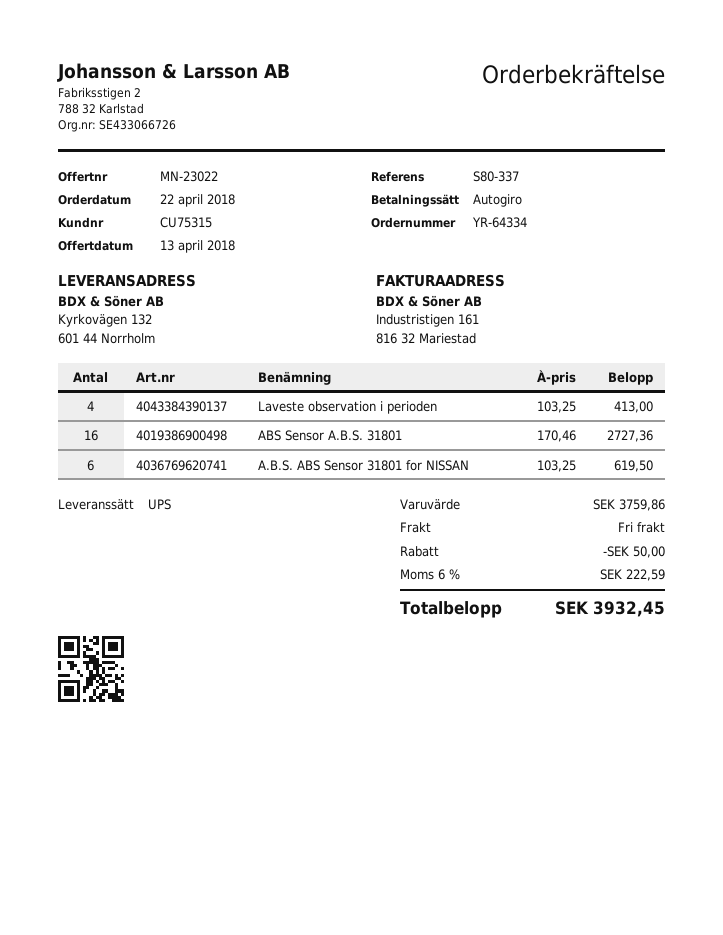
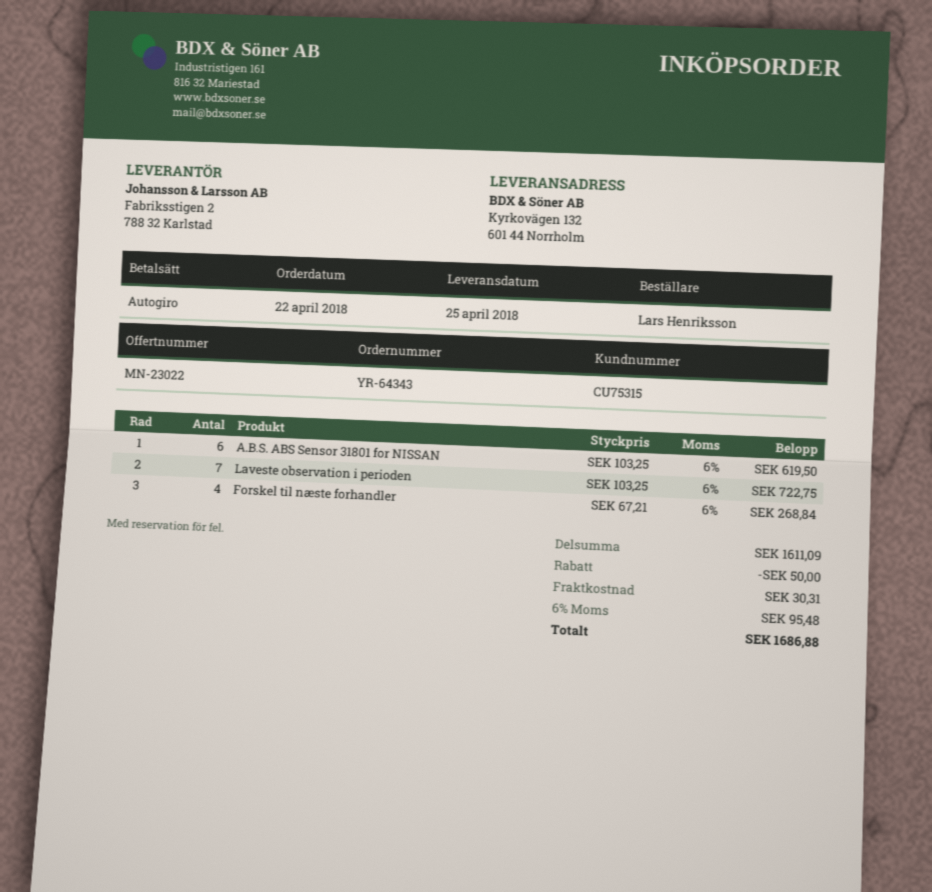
order number: YR-64334 -> YR-64343
Laveste observation i perioden: 4 x 103.25 = 413.00 -> 7 x 103.25 = 722.75
ABS Sensor A.B.S. 31801: 16 x 170.46 = 2727.36 -> none
Forskel til næste forhandler: none -> 4 x 67.21 = 268.84
subtotal: 3759.86 -> 1611.09
shipping: 0.00 -> 30.31
tax: 6% = 222.59 -> 6% = 95.48
total: 3932.45 -> 1686.88

